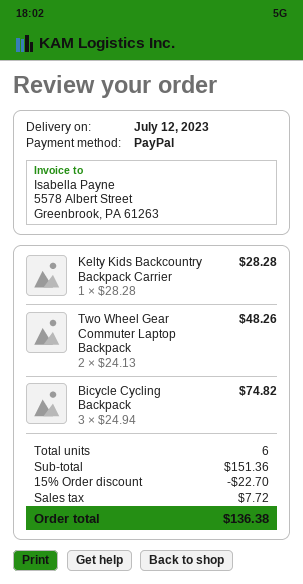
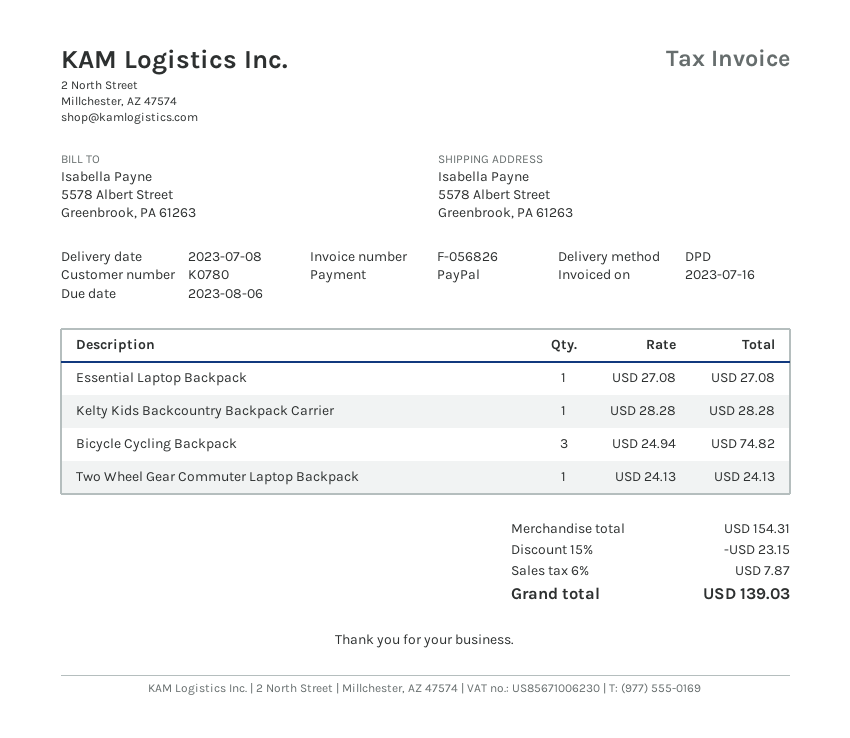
delivery date: 2023-07-12 -> 2023-07-08
Two Wheel Gear Commuter Laptop Backpack: 2 x 24.13 = 48.26 -> 1 x 24.13 = 24.13
Essential Laptop Backpack: none -> 1 x 27.08 = 27.08
subtotal: 151.36 -> 154.31
discount: 15% = 22.70 -> 15% = 23.15
tax: 7.72 -> 7.87
total: 136.38 -> 139.03

